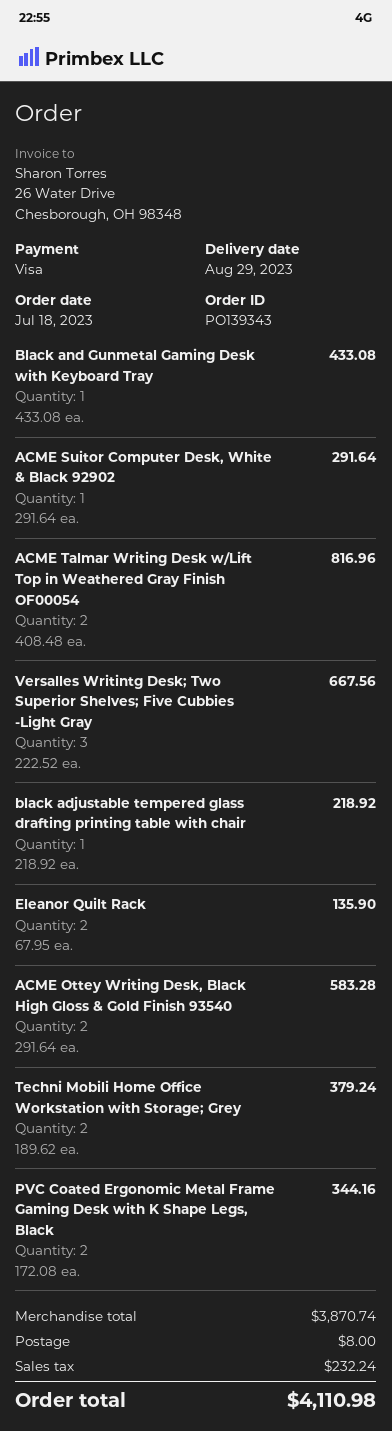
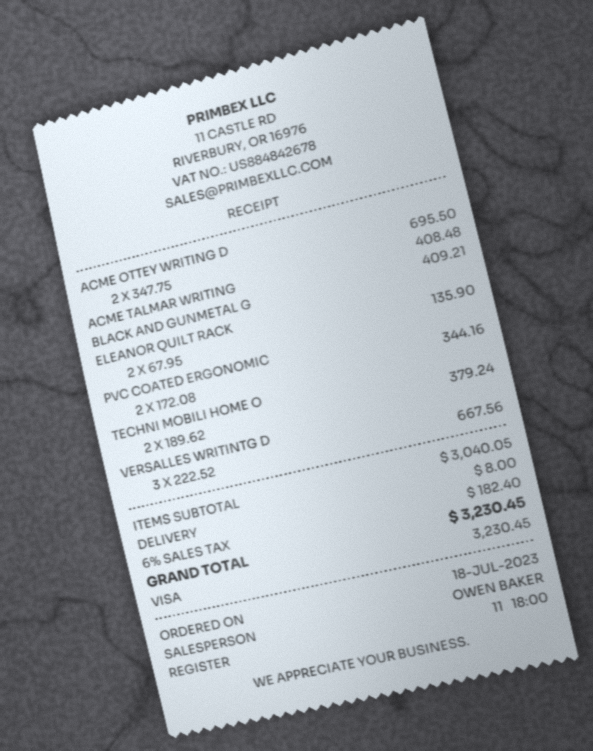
Black and Gunmetal Gaming Desk with Keyboard Tray: 1 x 433.08 = 433.08 -> 1 x 409.21 = 409.21
ACME Suitor Computer Desk, White & Black 92902: 1 x 291.64 = 291.64 -> none
ACME Talmar Writing Desk w/Lift Top in Weathered Gray Finish OF00054: 2 x 408.48 = 816.96 -> 1 x 408.48 = 408.48
black adjustable tempered glass drafting printing table with chair: 1 x 218.92 = 218.92 -> none
ACME Ottey Writing Desk, Black High Gloss & Gold Finish 93540: 2 x 291.64 = 583.28 -> 2 x 347.75 = 695.50
subtotal: 3870.74 -> 3040.05
tax: 232.24 -> 182.40
total: 4110.98 -> 3230.45

